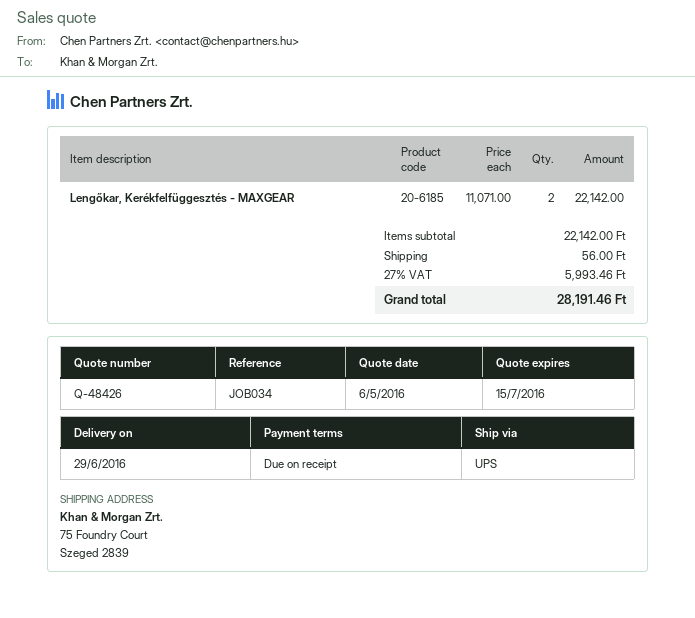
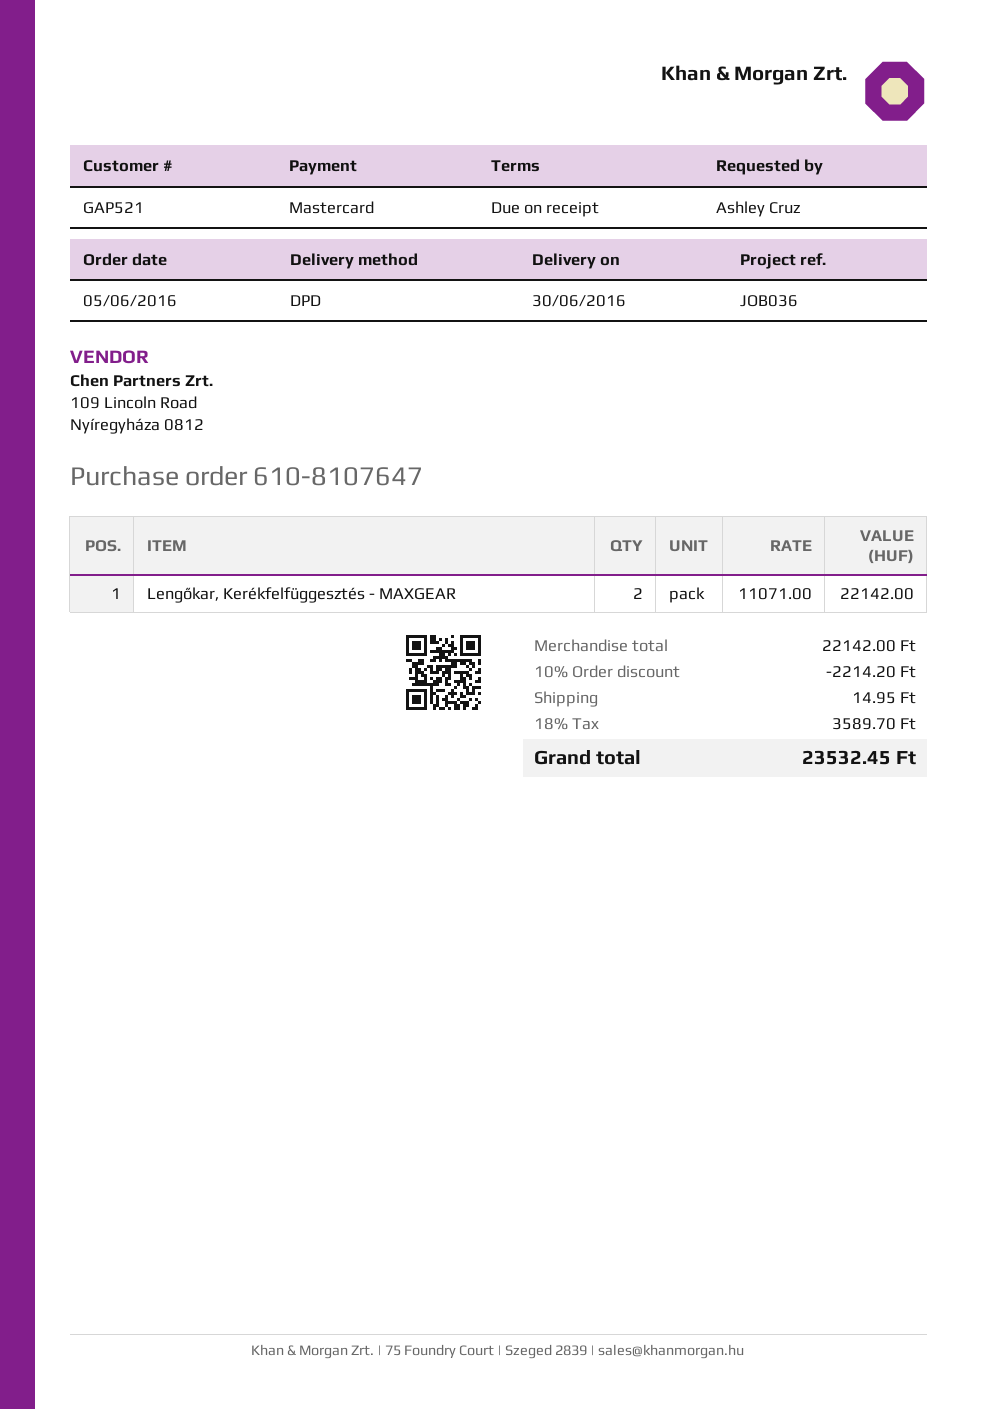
delivery date: 2016-06-29 -> 2016-06-30
reference: JOB034 -> JOB036
shipping method: UPS -> DPD
discount: none -> 10% = 2214.20
shipping: 56.00 -> 14.95
tax: 27% = 5993.46 -> 18% = 3589.70
total: 28191.46 -> 23532.45

